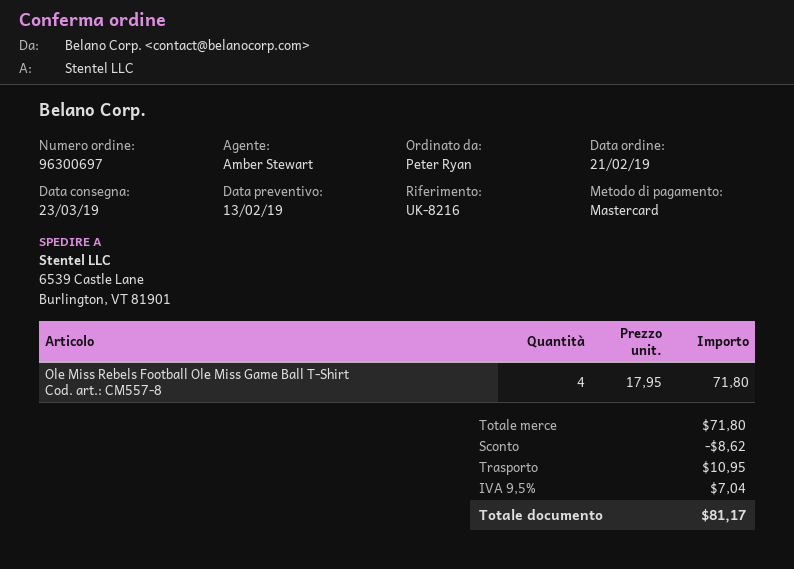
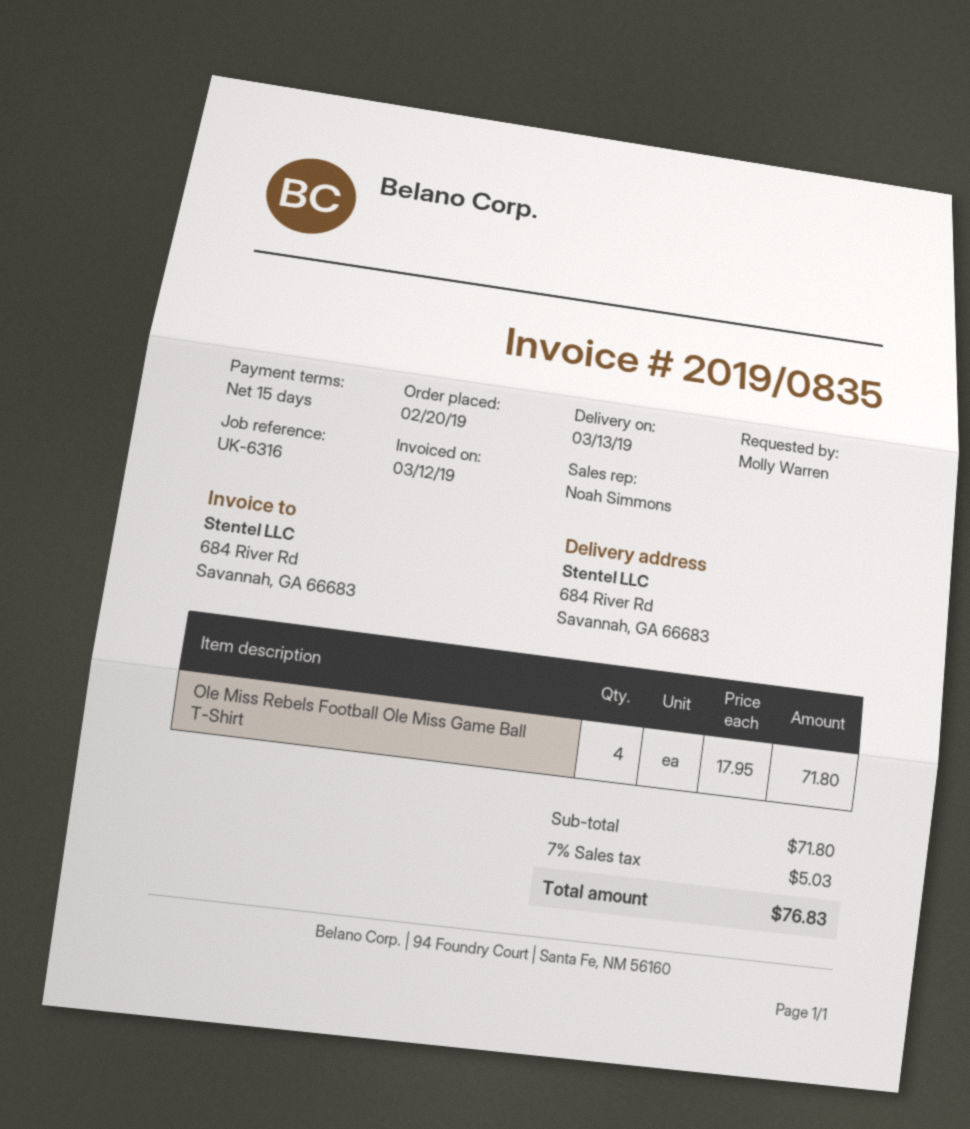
order date: 2019-02-21 -> 2019-02-20
delivery date: 2019-03-23 -> 2019-03-13
reference: UK-8216 -> UK-6316
ordered by: Peter Ryan -> Molly Warren
sales rep: Amber Stewart -> Noah Simmons
ship to: 6539 Castle Lane, Burlington, VT 81901 -> 684 River Rd, Savannah, GA 66683
discount: 8.62 -> none
shipping: 10.95 -> none
tax: 9.5% = 7.04 -> 7% = 5.03
total: 81.17 -> 76.83

